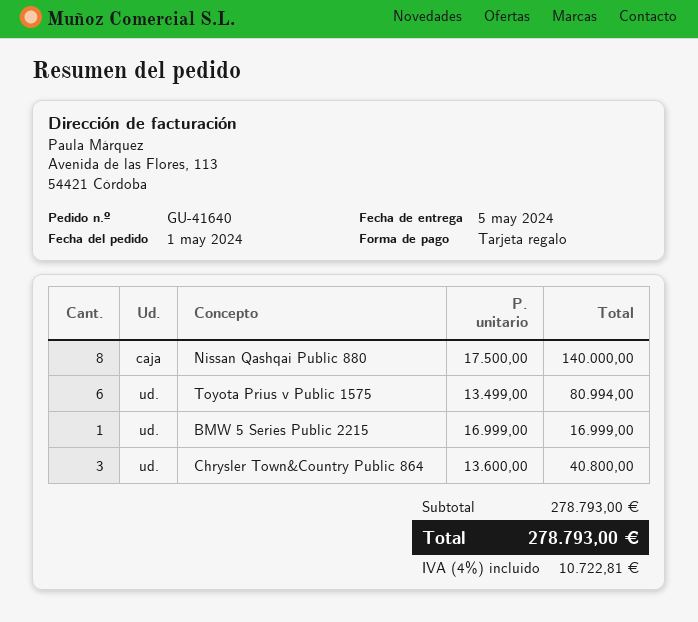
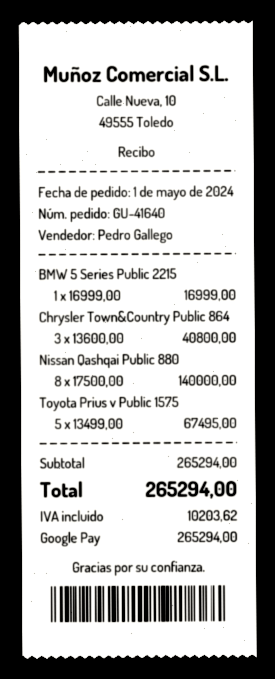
payment method: gift card -> Google Pay
Toyota Prius v Public 1575: 6 x 13499.00 = 80994.00 -> 5 x 13499.00 = 67495.00
subtotal: 278793.00 -> 265294.00
tax: 10722.81 -> 10203.62
total: 278793.00 -> 265294.00

